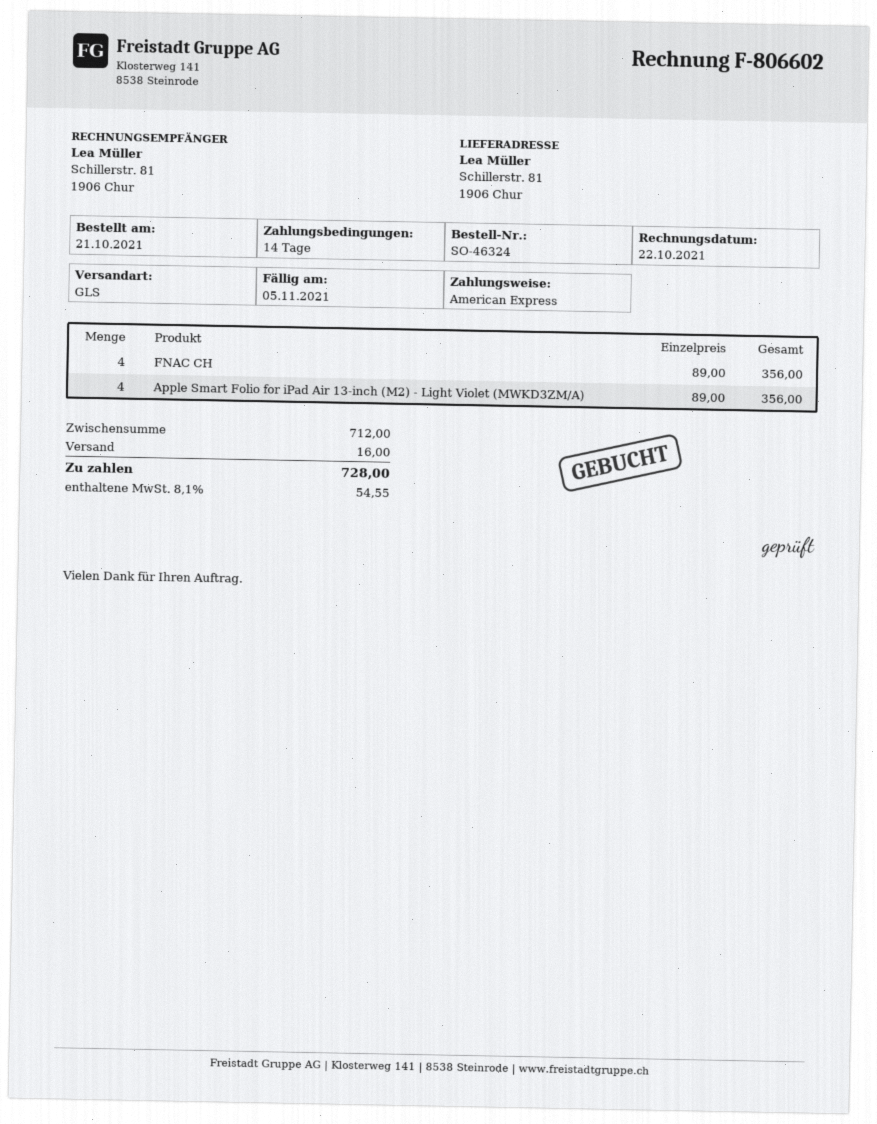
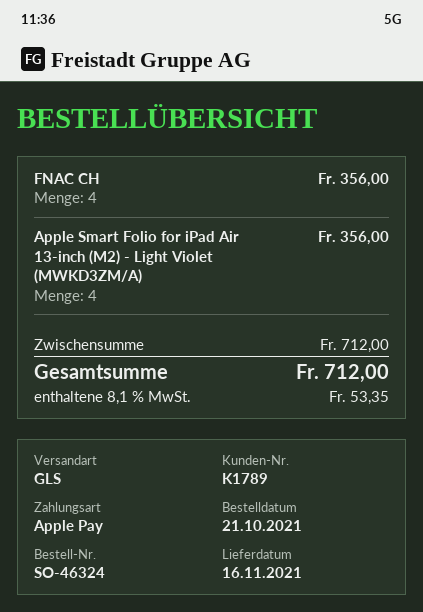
payment method: American Express -> Apple Pay
shipping: 16.00 -> none
tax: 8.1% = 54.55 -> 8.1% = 53.35
total: 728.00 -> 712.00

